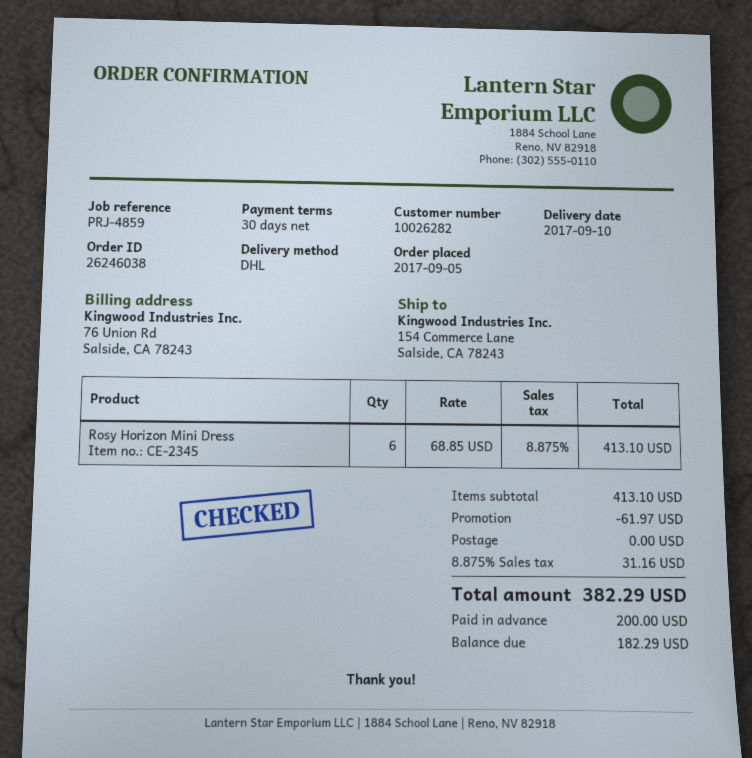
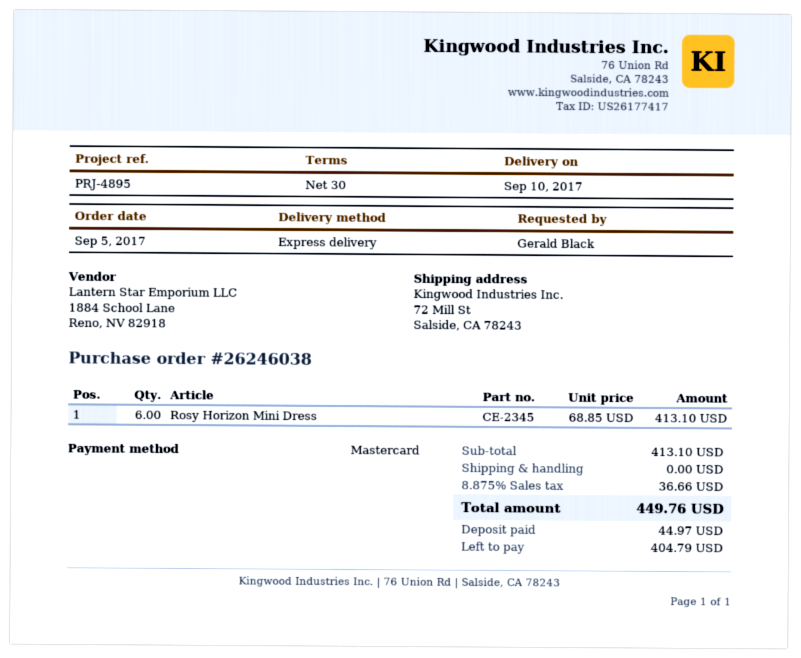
reference: PRJ-4859 -> PRJ-4895
shipping method: DHL -> express
ship to: 154 Commerce Lane, Salside, CA 78243 -> 72 Mill St, Salside, CA 78243
discount: 61.97 -> none
tax: 8.875% = 31.16 -> 8.875% = 36.66
total: 382.29 -> 449.76
deposit: 200.00 -> 44.97
balance: 182.29 -> 404.79

